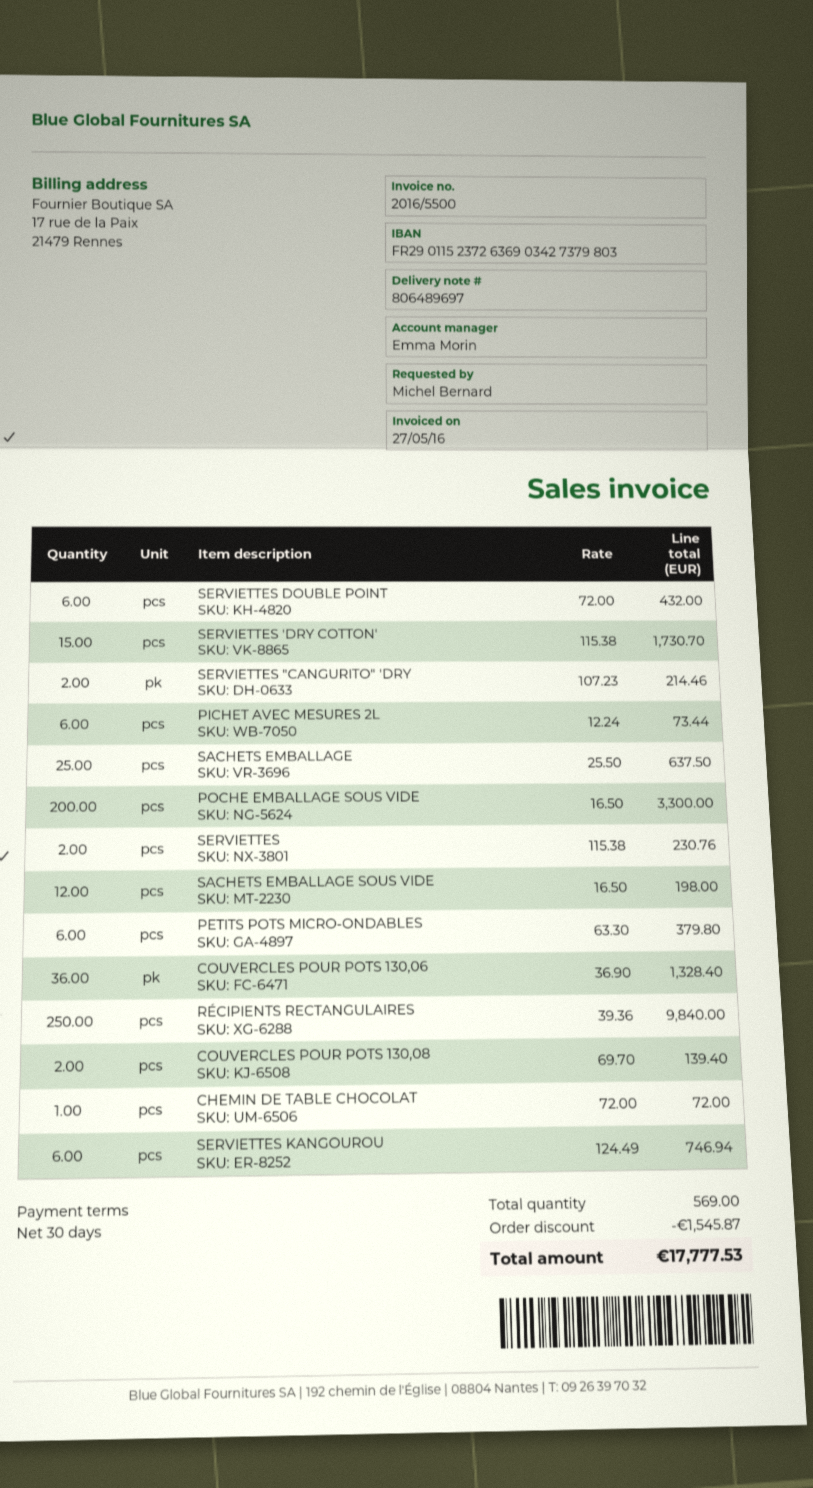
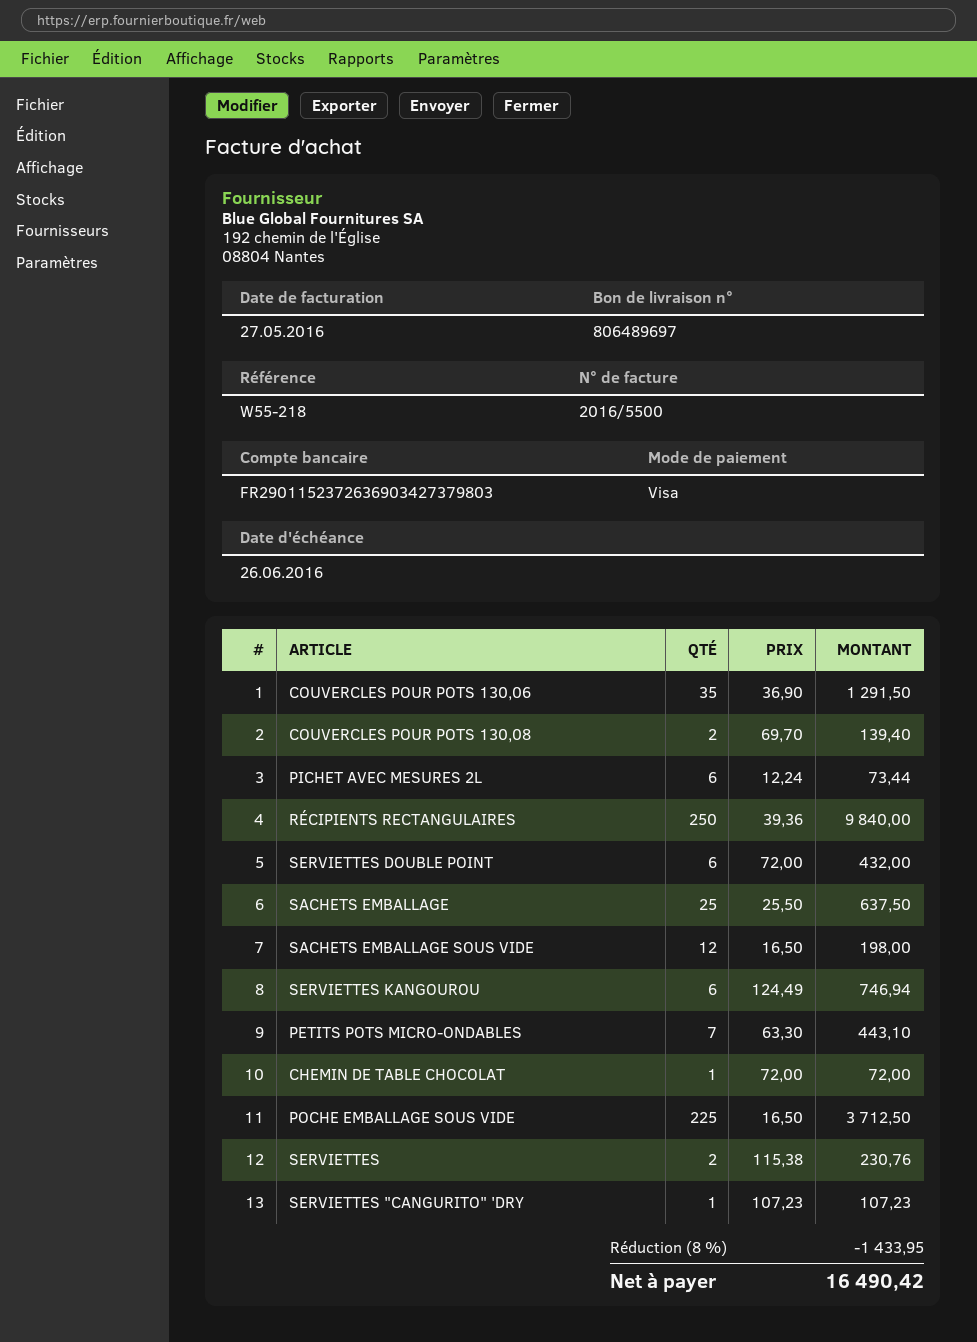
SERVIETTES 'DRY COTTON': 15 x 115.38 = 1730.70 -> none
SERVIETTES "CANGURITO" 'DRY: 2 x 107.23 = 214.46 -> 1 x 107.23 = 107.23
POCHE EMBALLAGE SOUS VIDE: 200 x 16.50 = 3300.00 -> 225 x 16.50 = 3712.50
PETITS POTS MICRO-ONDABLES: 6 x 63.30 = 379.80 -> 7 x 63.30 = 443.10
COUVERCLES POUR POTS 130,06: 36 x 36.90 = 1328.40 -> 35 x 36.90 = 1291.50
discount: 1545.87 -> 1433.95
total: 17777.53 -> 16490.42

